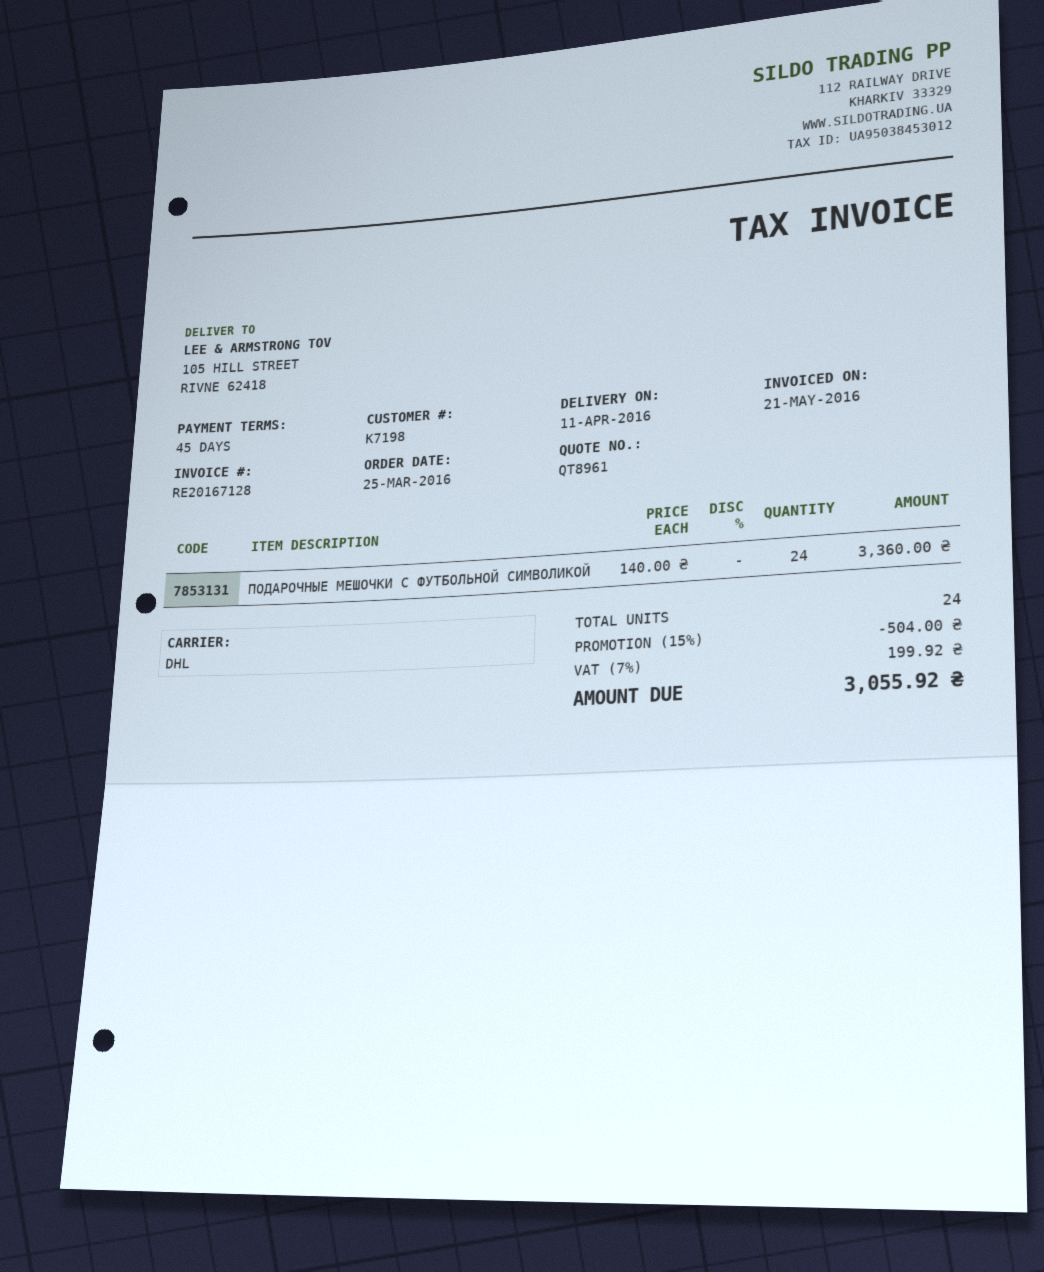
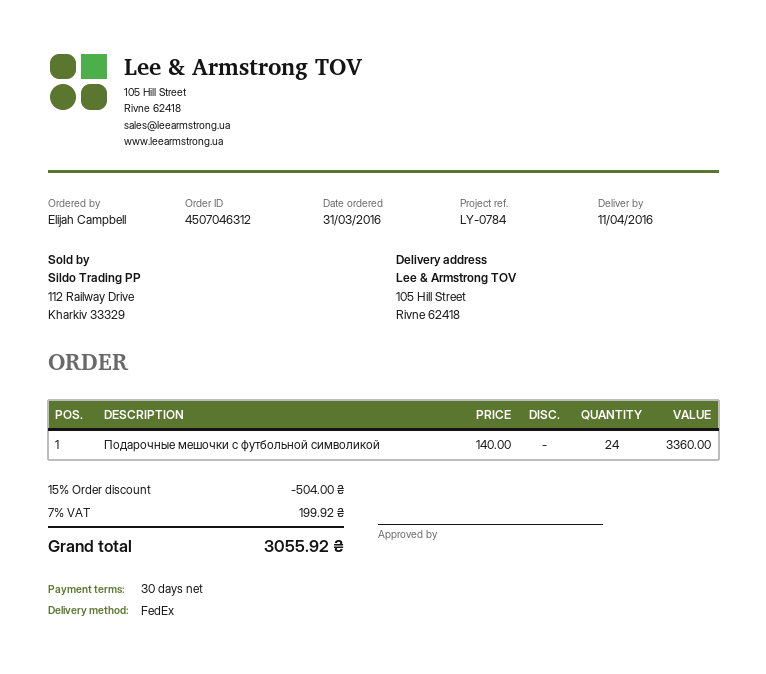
order date: 2016-03-25 -> 2016-03-31
payment terms: 45 days -> 30 days
shipping method: DHL -> FedEx

